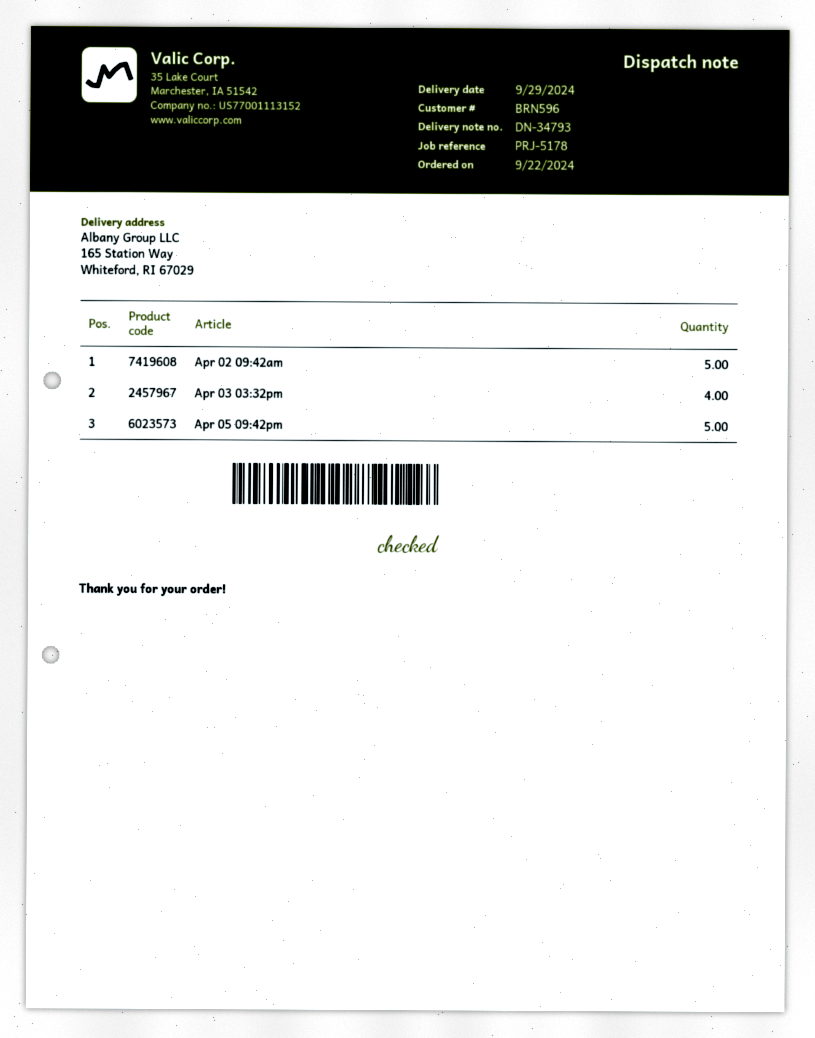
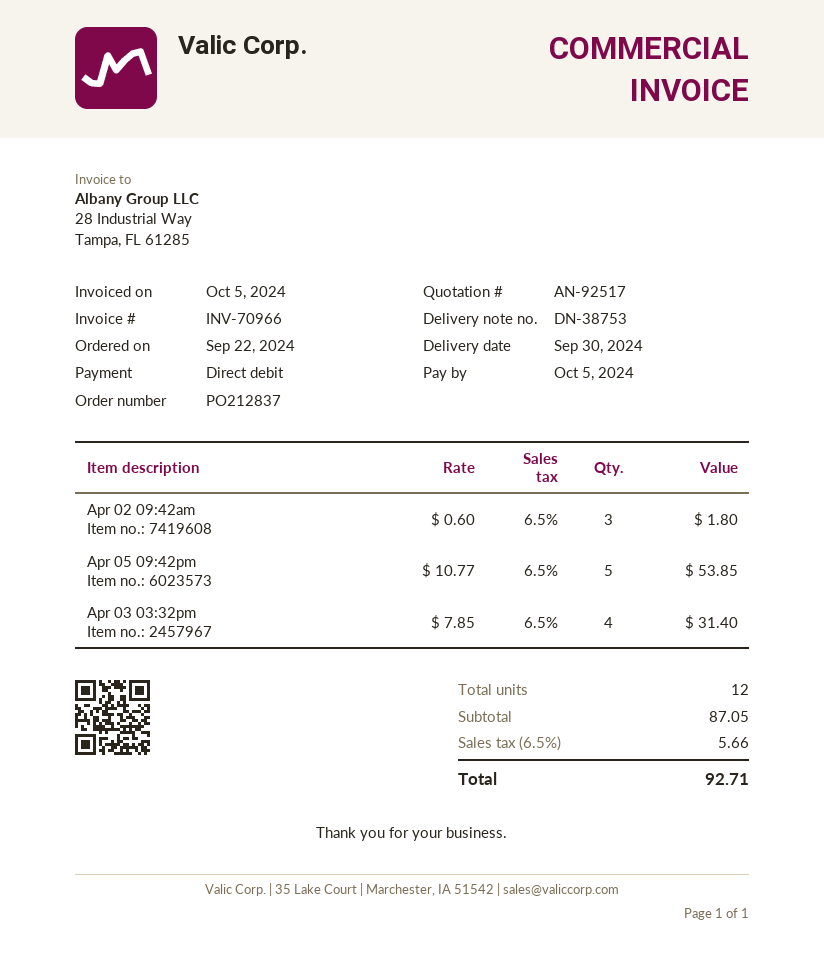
delivery note number: DN-34793 -> DN-38753
delivery date: 2024-09-29 -> 2024-09-30
Apr 02 09:42am: 5 -> 3

